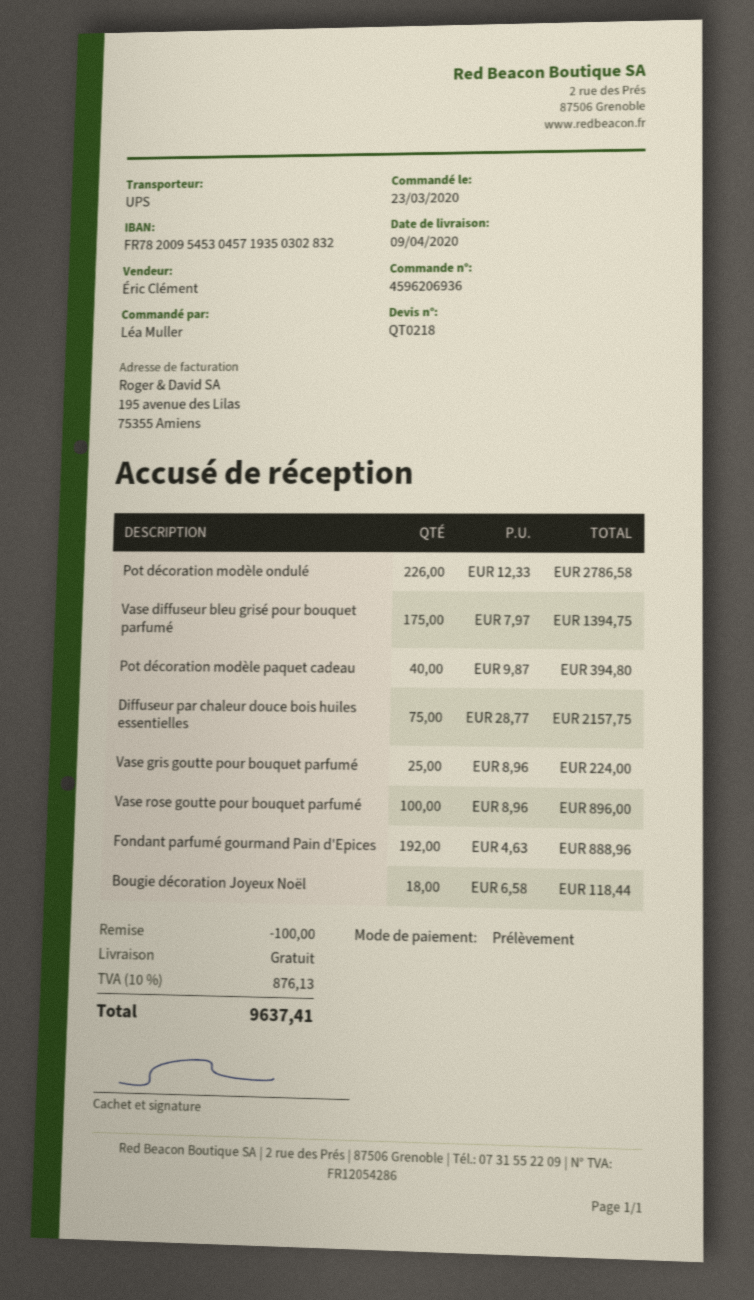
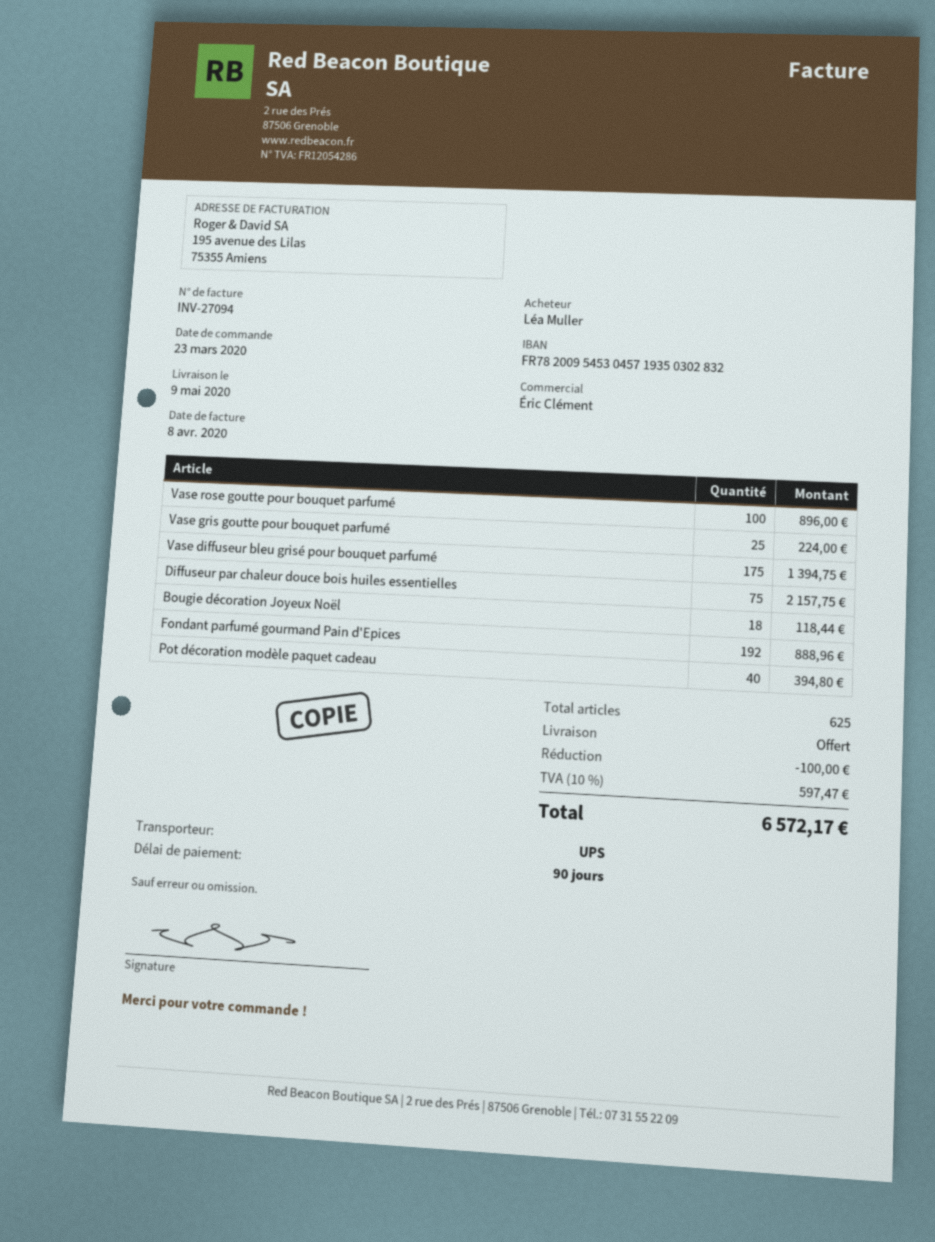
delivery date: 2020-04-09 -> 2020-05-09
Pot décoration modèle ondulé: 226 for 2786.58 -> none
tax: 10% = 876.13 -> 10% = 597.47
total: 9637.41 -> 6572.17

